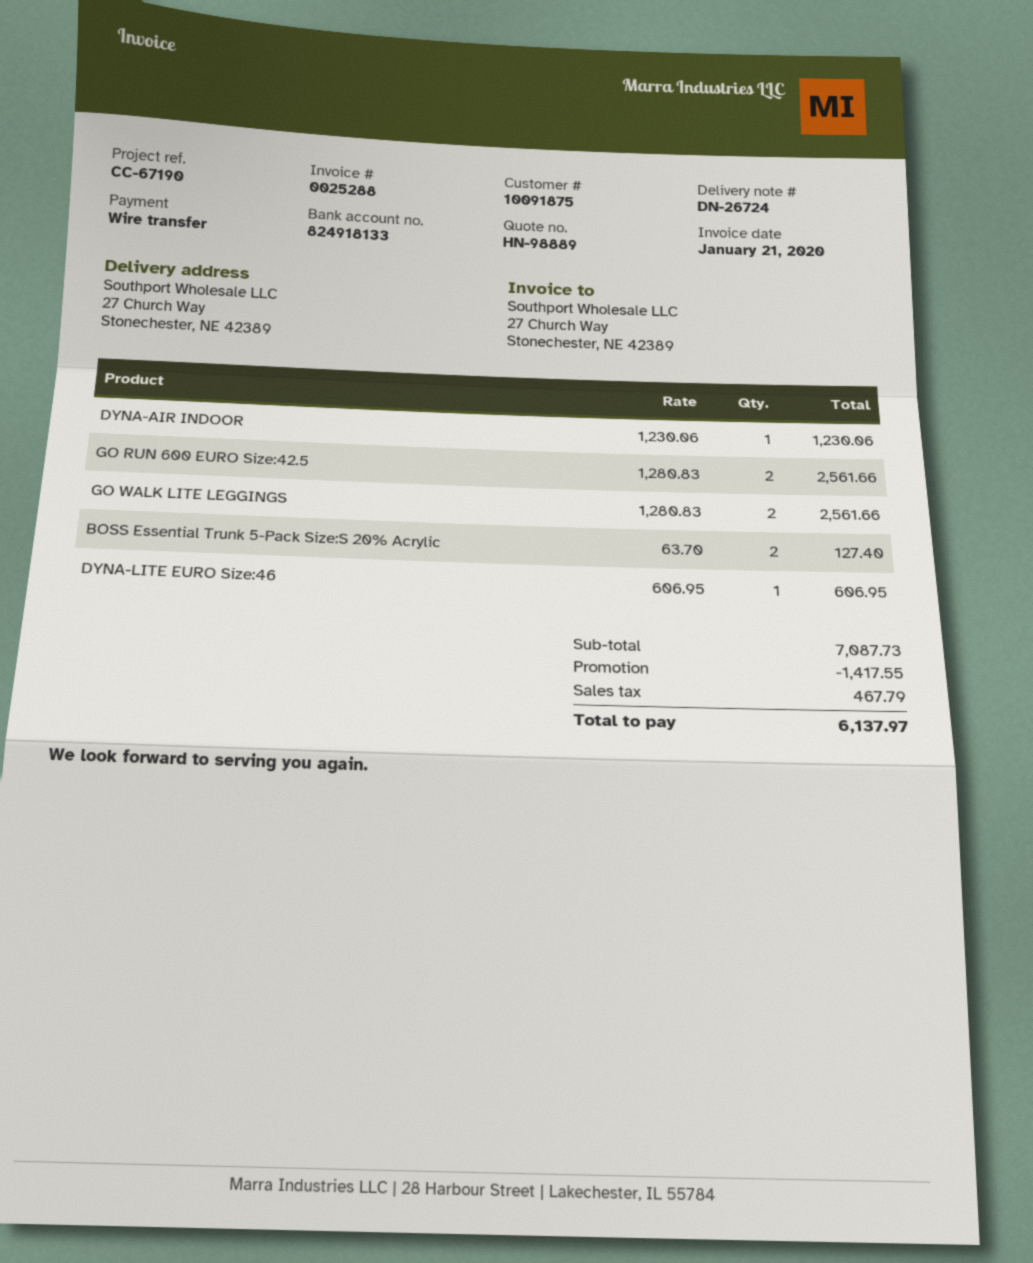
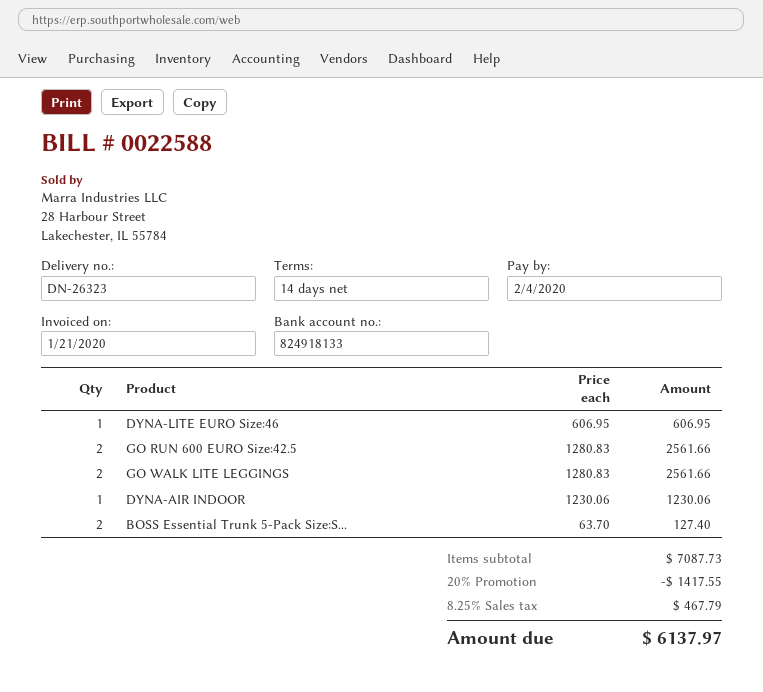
delivery note number: DN-26724 -> DN-26323
invoice number: 0025288 -> 0022588

